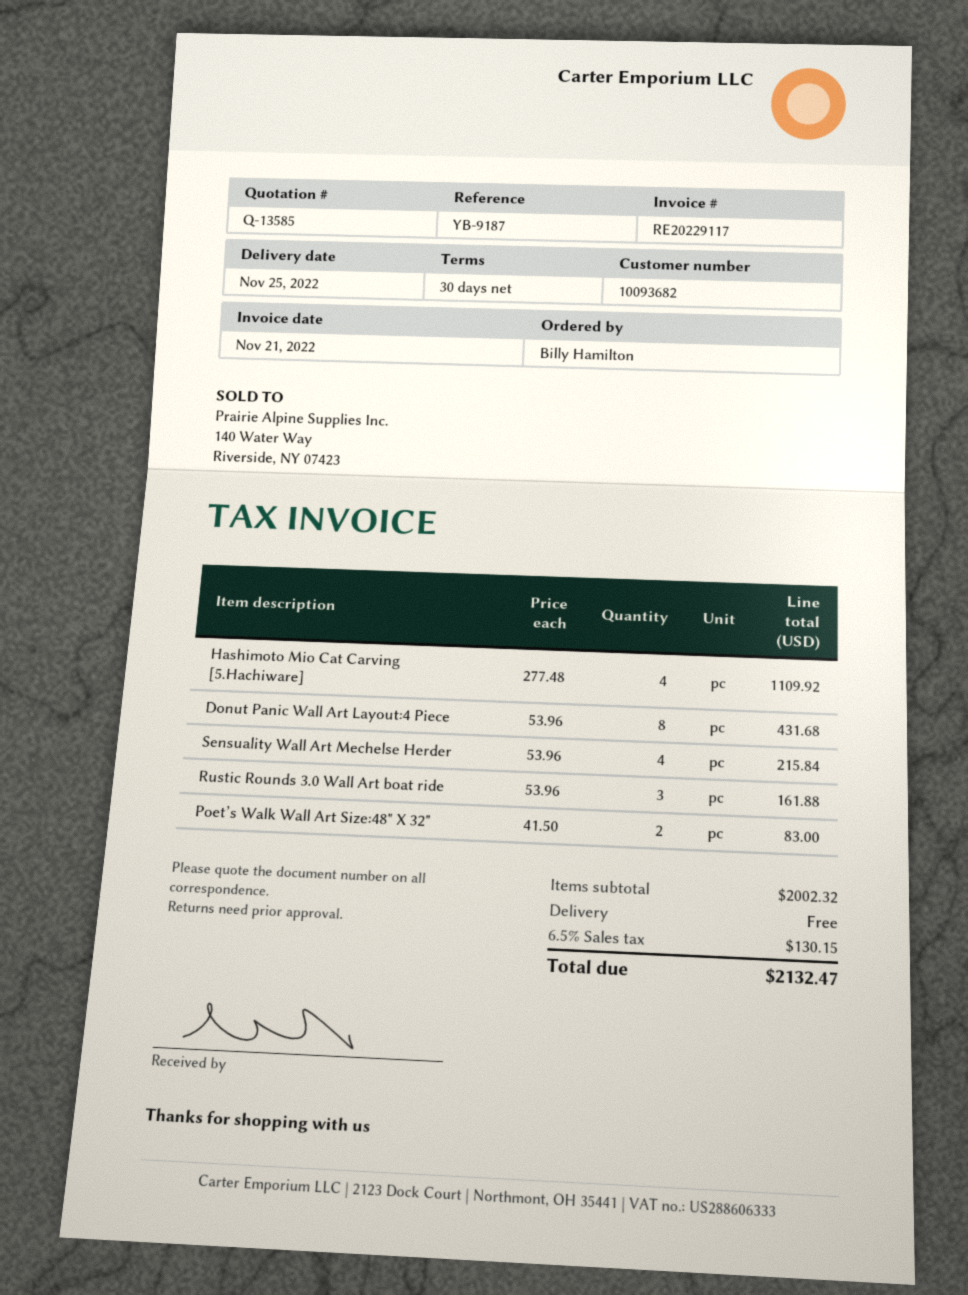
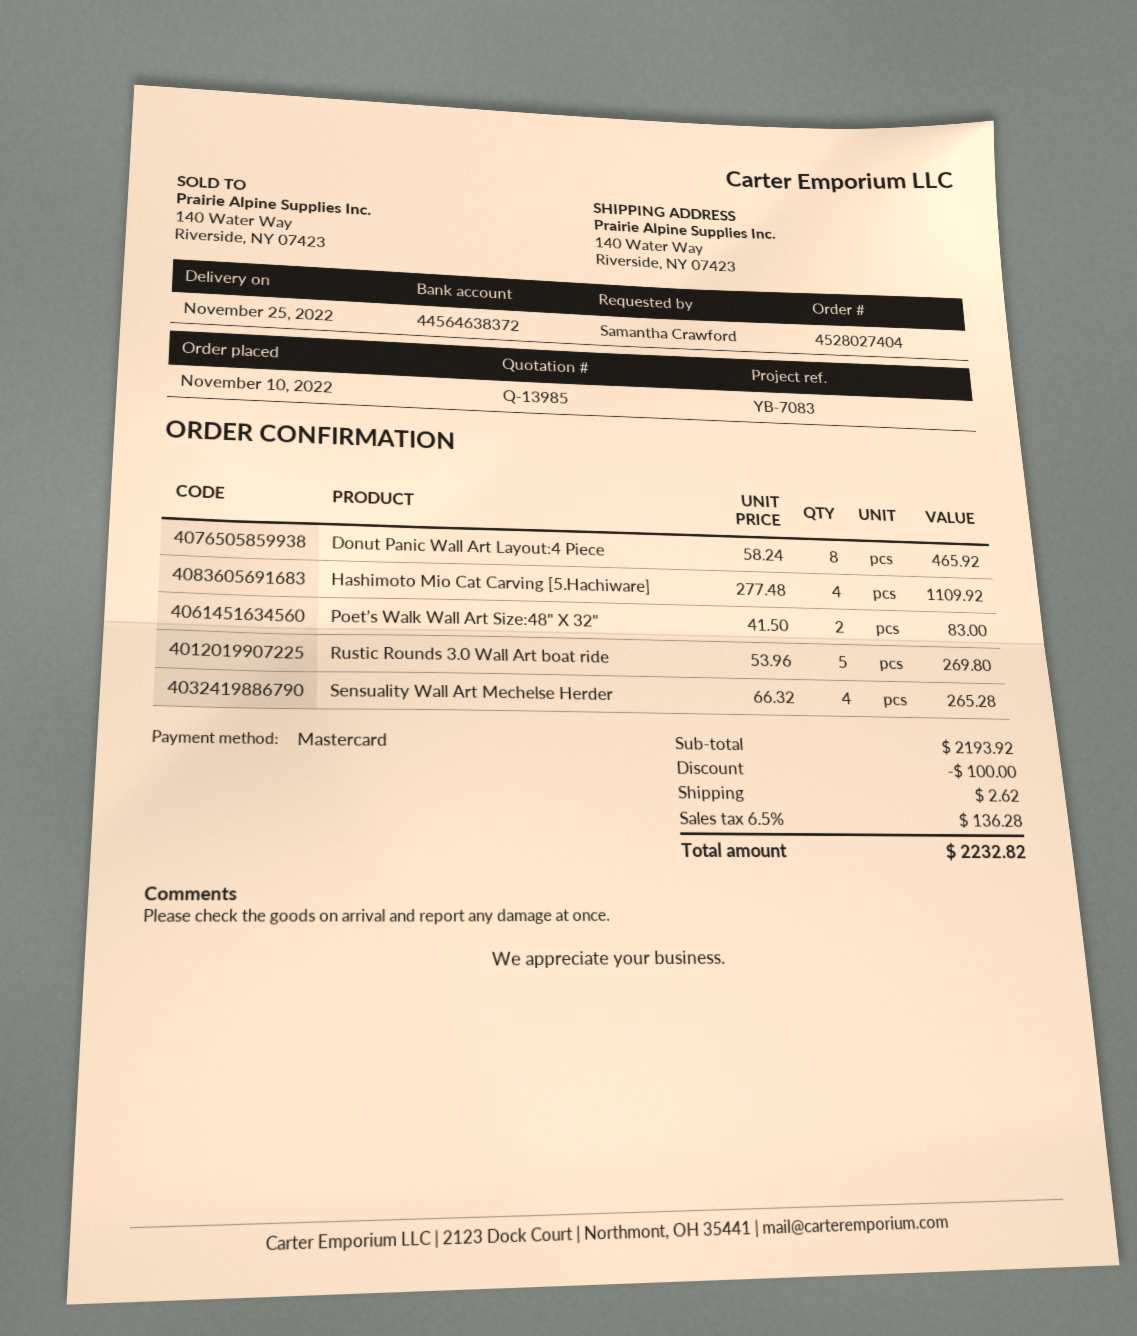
quote number: Q-13585 -> Q-13985
reference: YB-9187 -> YB-7083
ordered by: Billy Hamilton -> Samantha Crawford
Donut Panic Wall Art Layout:4 Piece: 8 x 53.96 = 431.68 -> 8 x 58.24 = 465.92
Sensuality Wall Art Mechelse Herder: 4 x 53.96 = 215.84 -> 4 x 66.32 = 265.28
Rustic Rounds 3.0 Wall Art boat ride: 3 x 53.96 = 161.88 -> 5 x 53.96 = 269.80
subtotal: 2002.32 -> 2193.92
discount: none -> 100.00
shipping: 0.00 -> 2.62
tax: 6.5% = 130.15 -> 6.5% = 136.28
total: 2132.47 -> 2232.82

